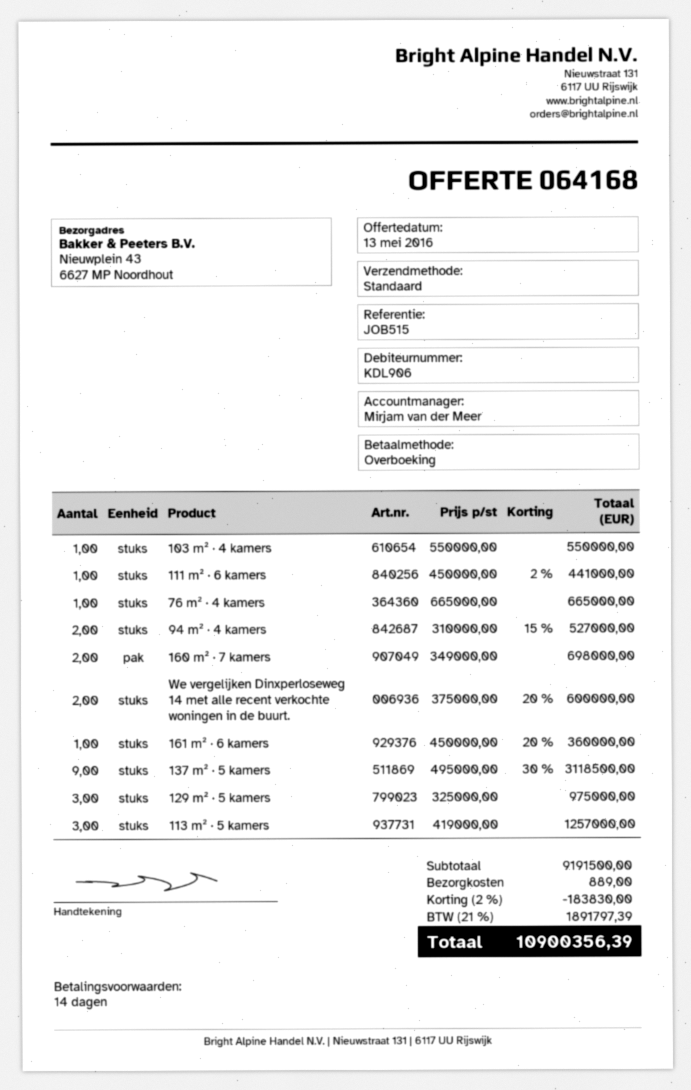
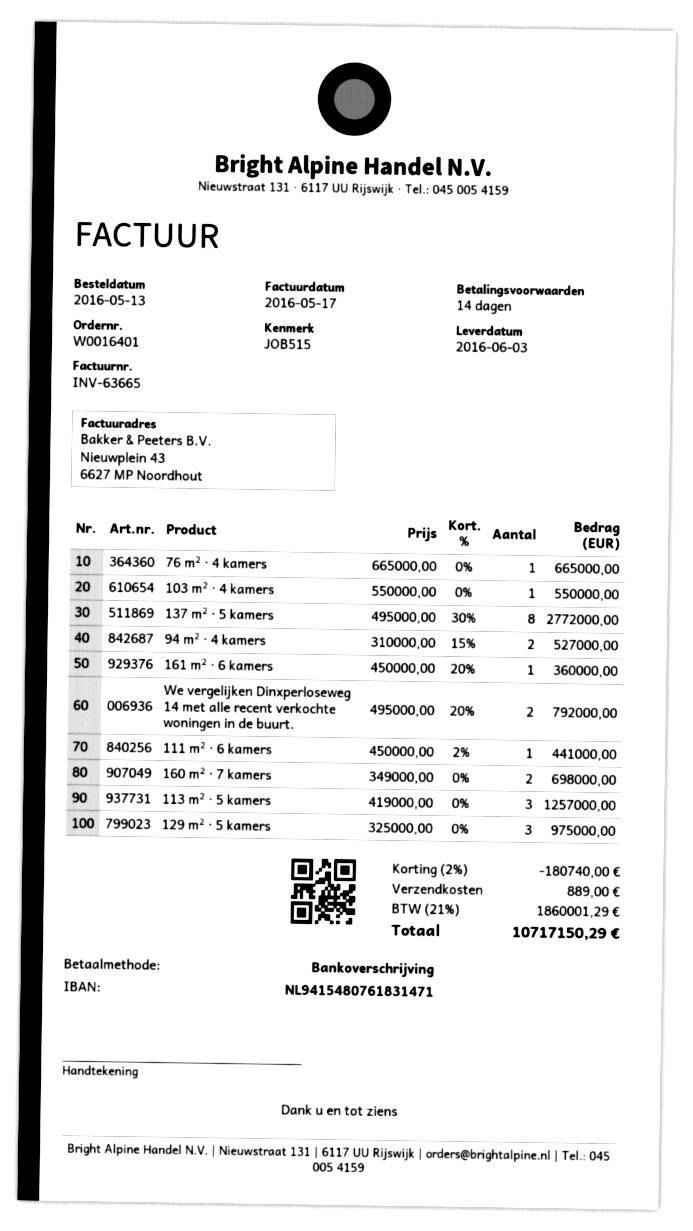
We vergelijken Dinxperloseweg 14 met alle recent verkochte woningen in de buurt.: 2 x 375000.00 - 20% = 600000.00 -> 2 x 495000.00 - 20% = 792000.00
137 m² · 5 kamers: 9 x 495000.00 - 30% = 3118500.00 -> 8 x 495000.00 - 30% = 2772000.00
discount: 2% = 183830.00 -> 2% = 180740.00
tax: 21% = 1891797.39 -> 21% = 1860001.29
total: 10900356.39 -> 10717150.29

